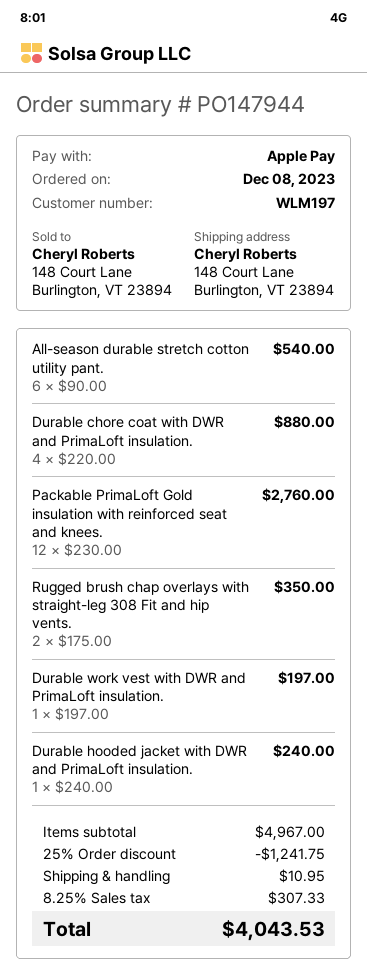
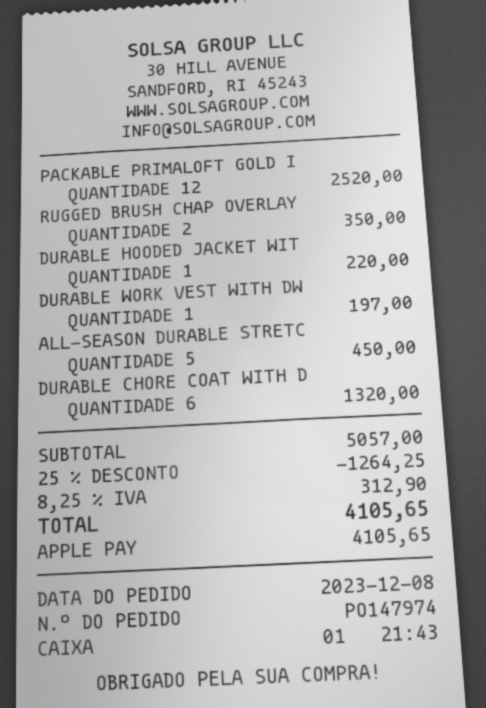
order number: PO147944 -> PO147974
All-season durable stretch cotton utility pant.: 6 for 540.00 -> 5 for 450.00
Durable chore coat with DWR and PrimaLoft insulation.: 4 for 880.00 -> 6 for 1320.00
Packable PrimaLoft Gold insulation with reinforced seat and knees.: 12 for 2760.00 -> 12 for 2520.00
Durable hooded jacket with DWR and PrimaLoft insulation.: 1 for 240.00 -> 1 for 220.00
subtotal: 4967.00 -> 5057.00
discount: 25% = 1241.75 -> 25% = 1264.25
shipping: 10.95 -> none
tax: 8.25% = 307.33 -> 8.25% = 312.90
total: 4043.53 -> 4105.65

